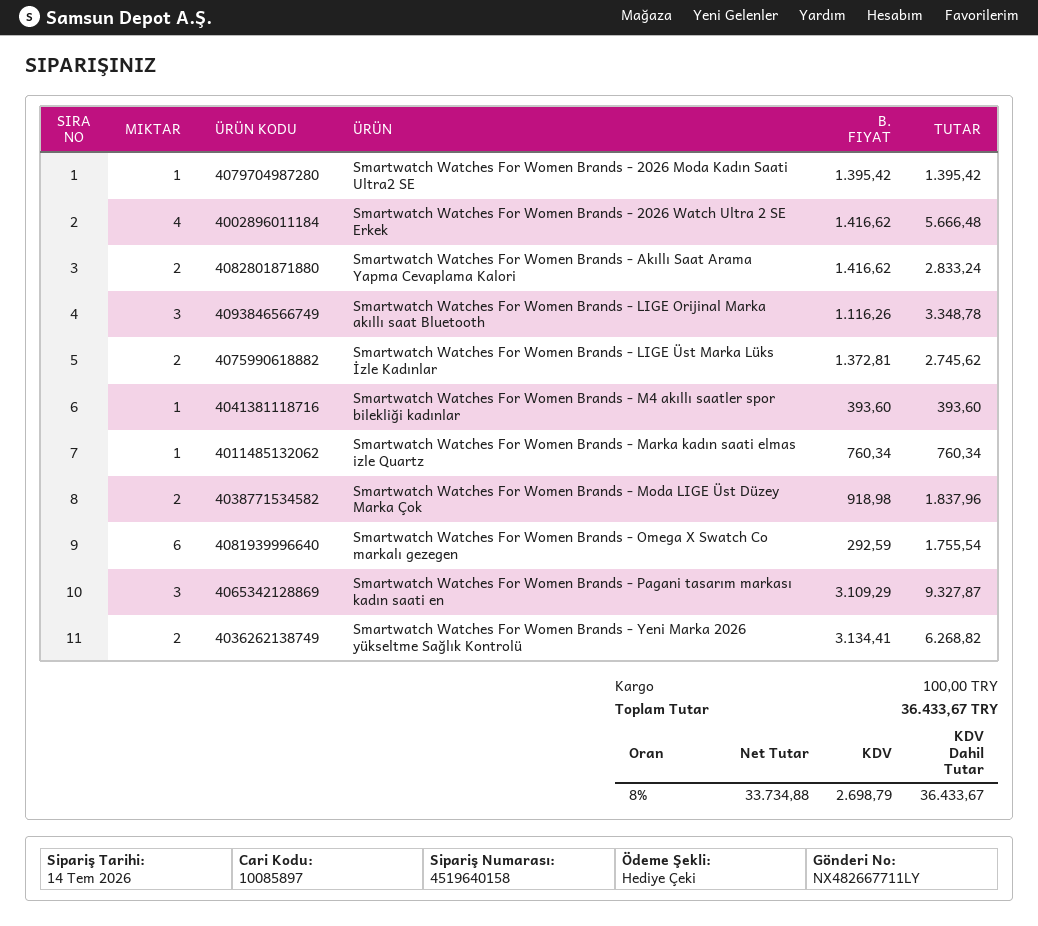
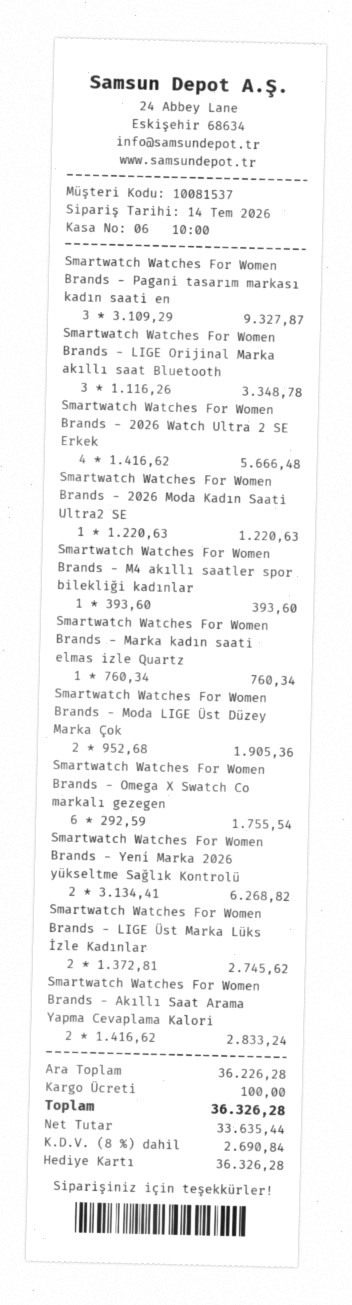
customer number: 10085897 -> 10081537
Smartwatch Watches For Women Brands - 2026 Moda Kadın Saati Ultra2 SE: 1 x 1395.42 = 1395.42 -> 1 x 1220.63 = 1220.63
Smartwatch Watches For Women Brands - Moda LIGE Üst Düzey Marka Çok: 2 x 918.98 = 1837.96 -> 2 x 952.68 = 1905.36
net: 33734.88 -> 33635.44
tax: 8% = 2698.79 -> 8% = 2690.84
total: 36433.67 -> 36326.28

